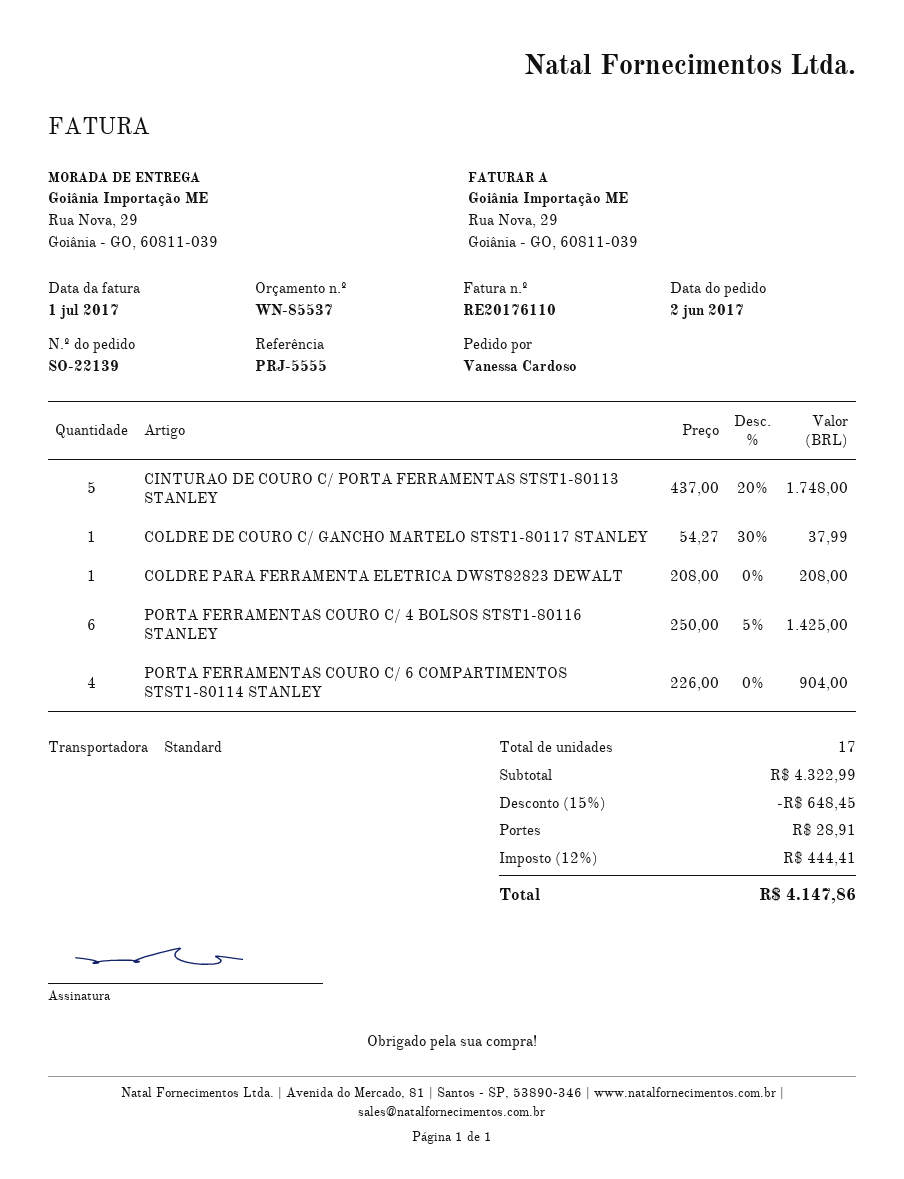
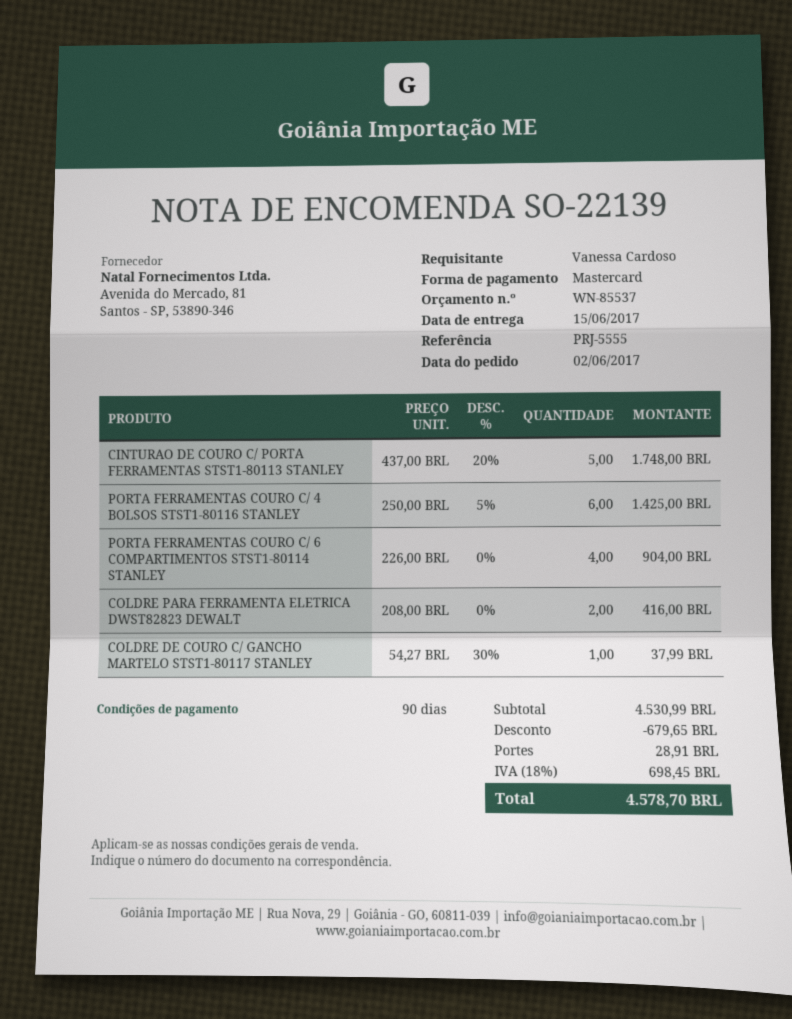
COLDRE PARA FERRAMENTA ELETRICA DWST82823 DEWALT: 1 x 208.00 = 208.00 -> 2 x 208.00 = 416.00
subtotal: 4322.99 -> 4530.99
discount: 648.45 -> 679.65
tax: 12% = 444.41 -> 18% = 698.45
total: 4147.86 -> 4578.70

